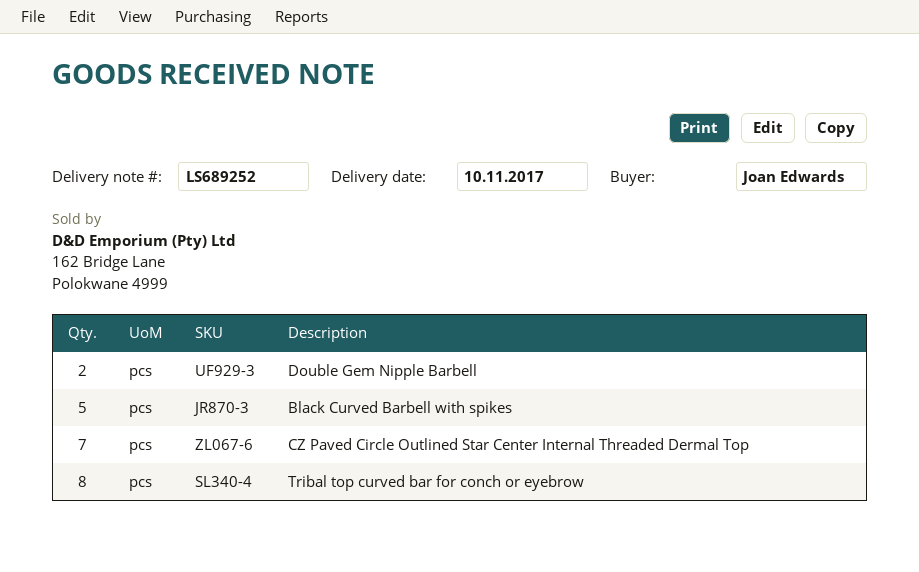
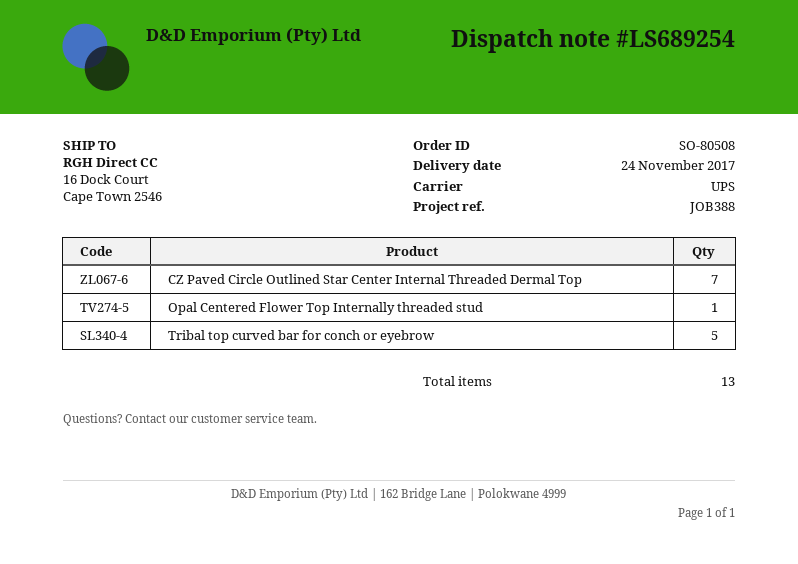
delivery note number: LS689252 -> LS689254
delivery date: 2017-11-10 -> 2017-11-24
Double Gem Nipple Barbell: 2 -> none
Black Curved Barbell with spikes: 5 -> none
Tribal top curved bar for conch or eyebrow: 8 -> 5
Opal Centered Flower Top Internally threaded stud: none -> 1

